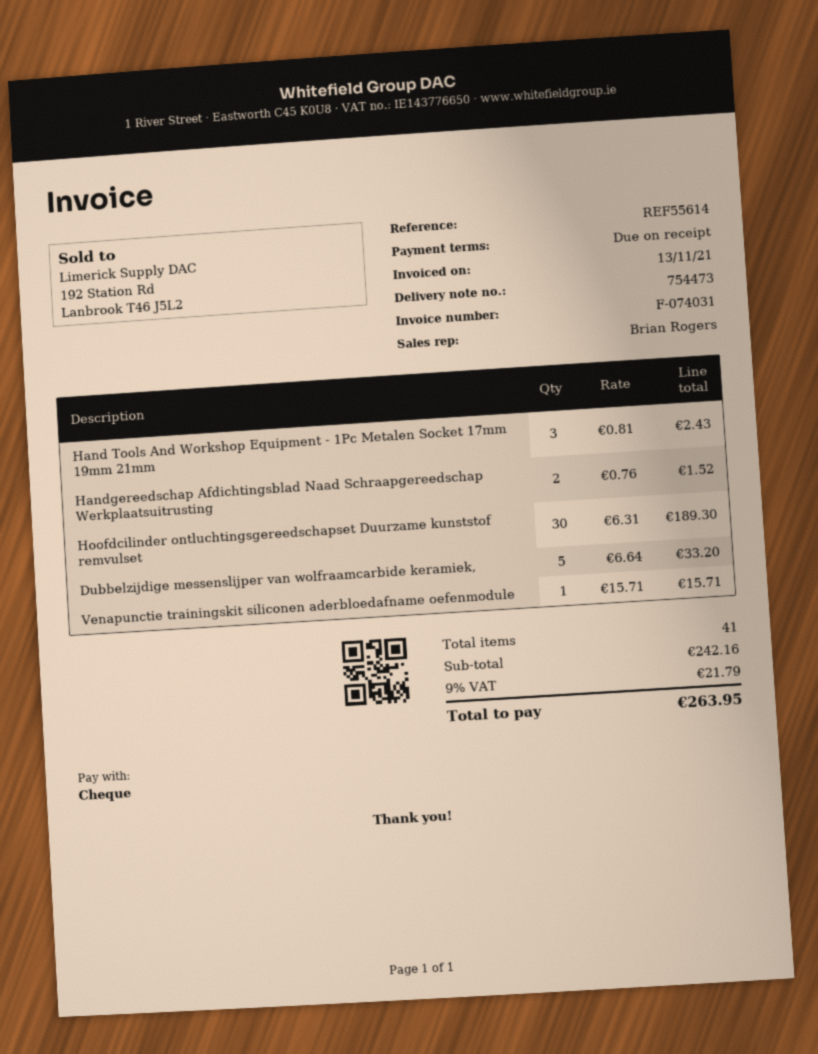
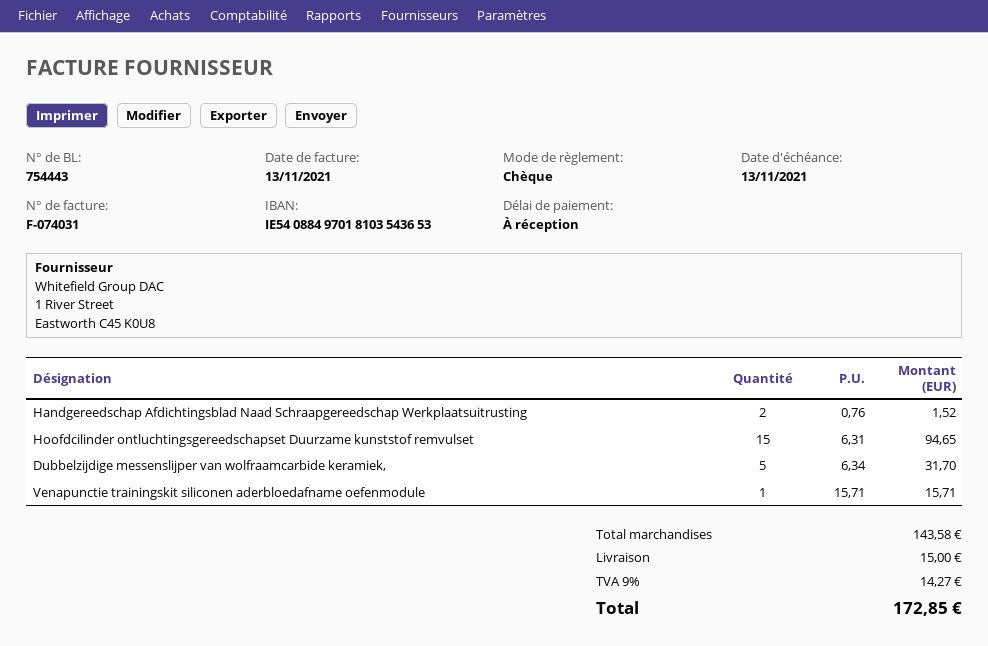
delivery note number: 754473 -> 754443
Hand Tools And Workshop Equipment - 1Pc Metalen Socket 17mm 19mm 21mm: 3 x 0.81 = 2.43 -> none
Hoofdcilinder ontluchtingsgereedschapset Duurzame kunststof remvulset: 30 x 6.31 = 189.30 -> 15 x 6.31 = 94.65
Dubbelzijdige messenslijper van wolfraamcarbide keramiek,: 5 x 6.64 = 33.20 -> 5 x 6.34 = 31.70
subtotal: 242.16 -> 143.58
shipping: none -> 15.00
tax: 9% = 21.79 -> 9% = 14.27
total: 263.95 -> 172.85

